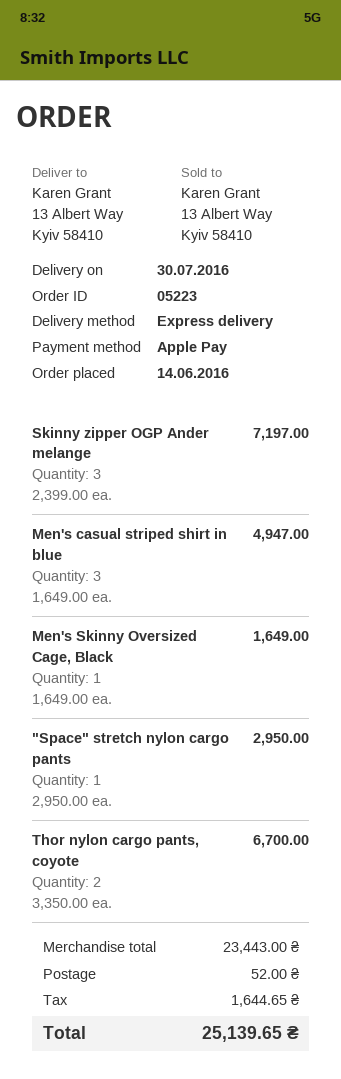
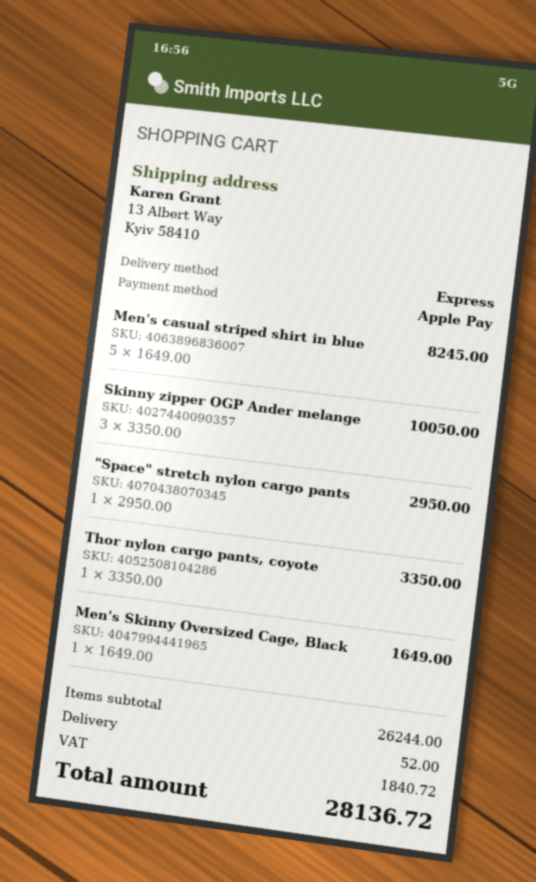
Skinny zipper OGP Ander melange: 3 x 2399.00 = 7197.00 -> 3 x 3350.00 = 10050.00
Men's casual striped shirt in blue: 3 x 1649.00 = 4947.00 -> 5 x 1649.00 = 8245.00
Thor nylon cargo pants, coyote: 2 x 3350.00 = 6700.00 -> 1 x 3350.00 = 3350.00
subtotal: 23443.00 -> 26244.00
tax: 1644.65 -> 1840.72
total: 25139.65 -> 28136.72

